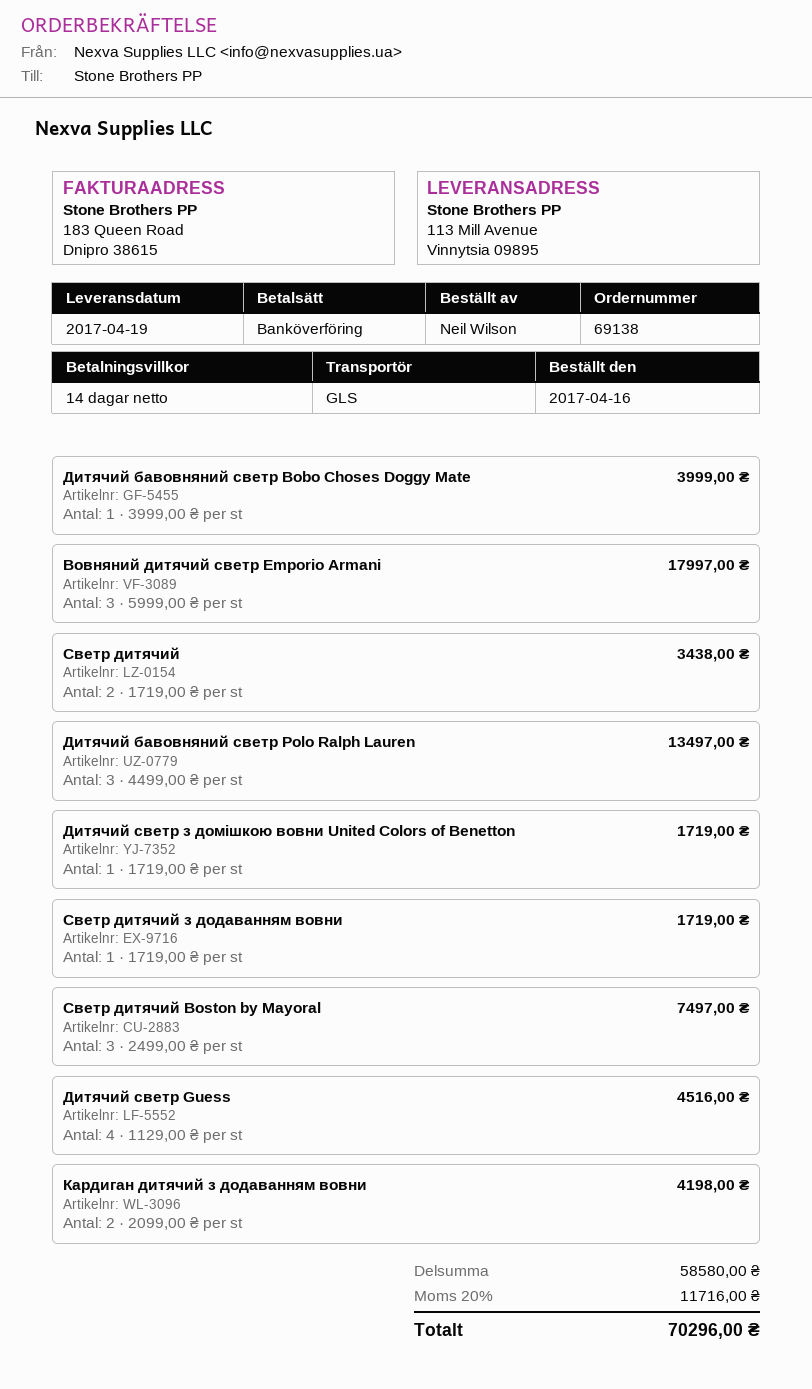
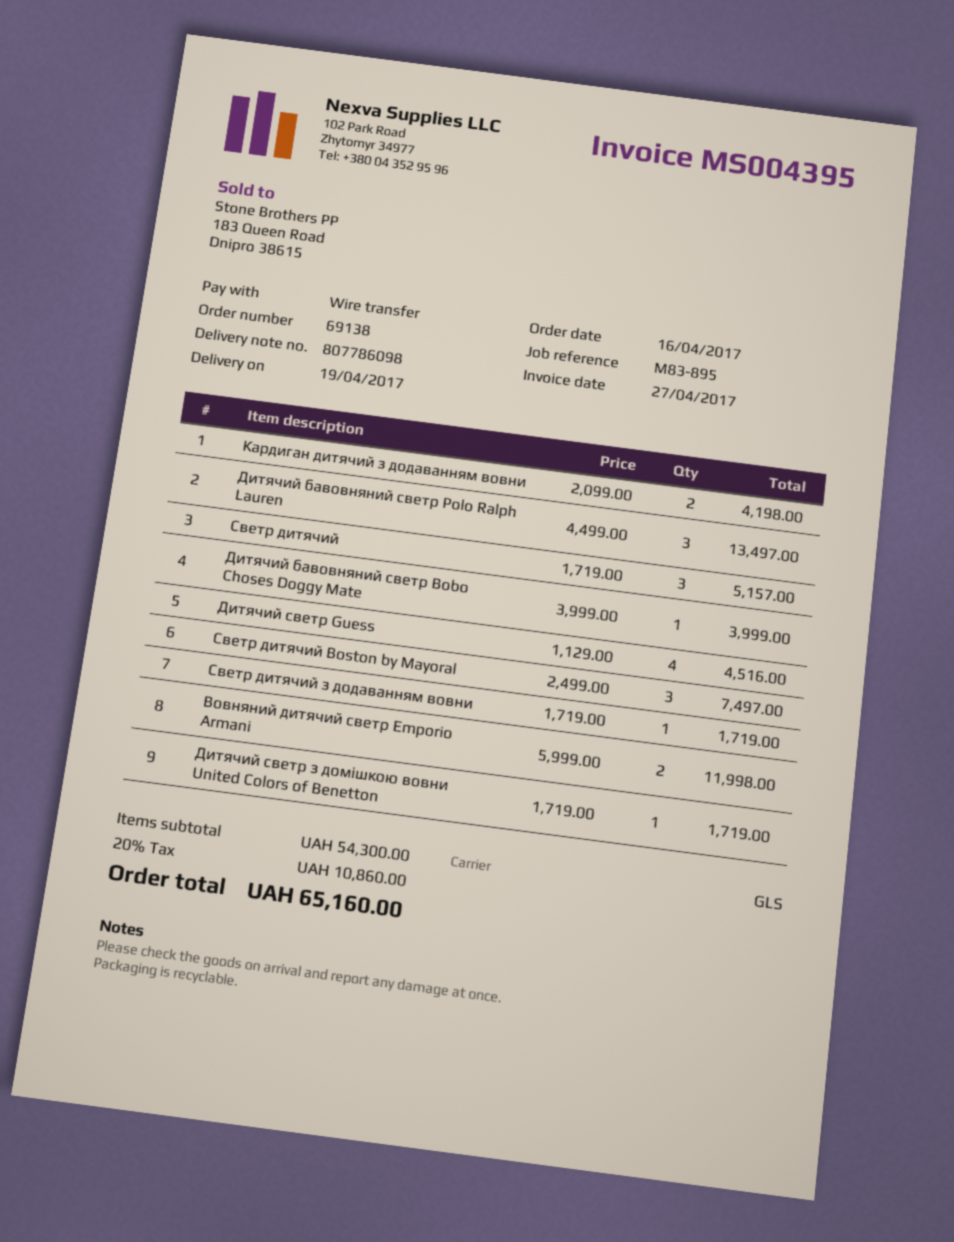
Вовняний дитячий светр Emporio Armani: 3 x 5999.00 = 17997.00 -> 2 x 5999.00 = 11998.00
Светр дитячий: 2 x 1719.00 = 3438.00 -> 3 x 1719.00 = 5157.00
subtotal: 58580.00 -> 54300.00
tax: 20% = 11716.00 -> 20% = 10860.00
total: 70296.00 -> 65160.00

